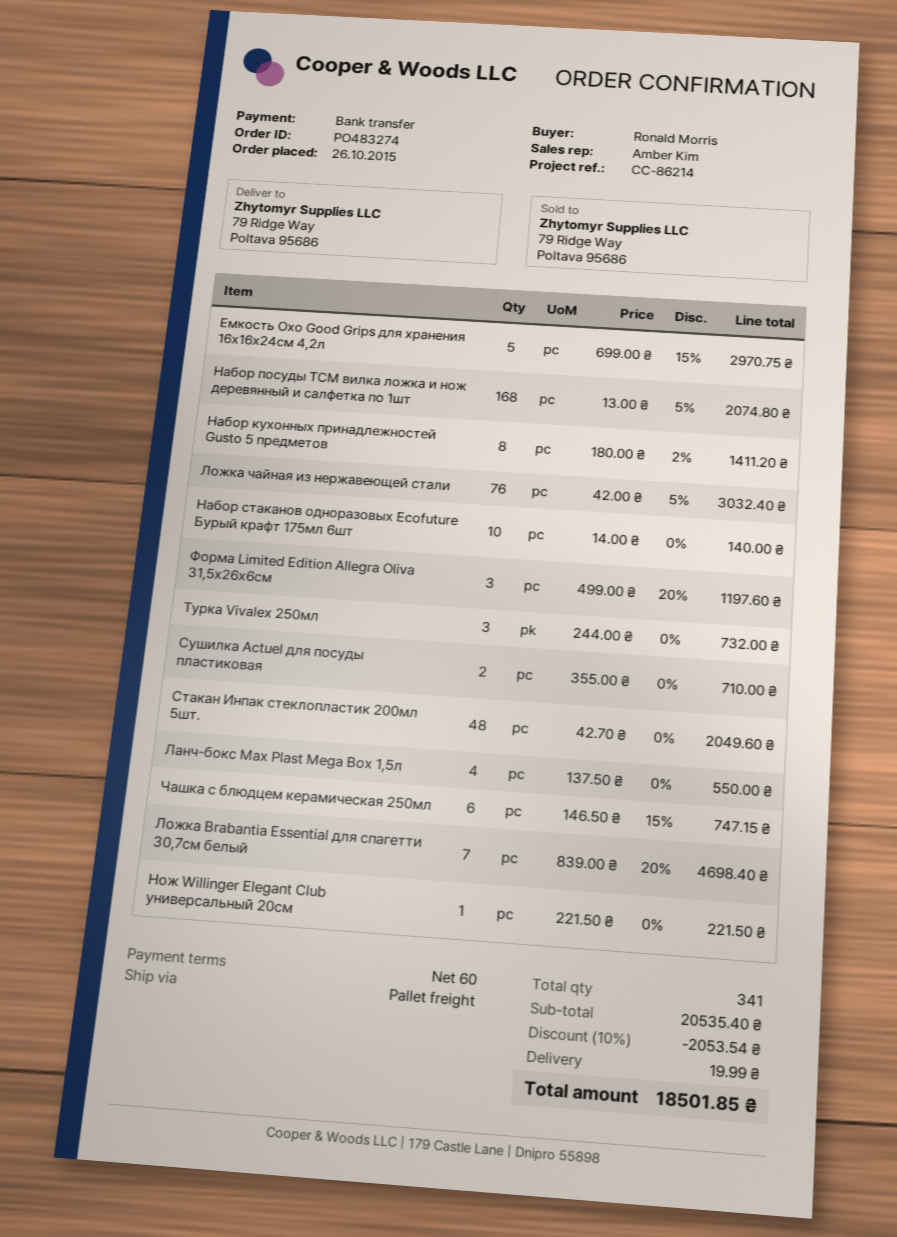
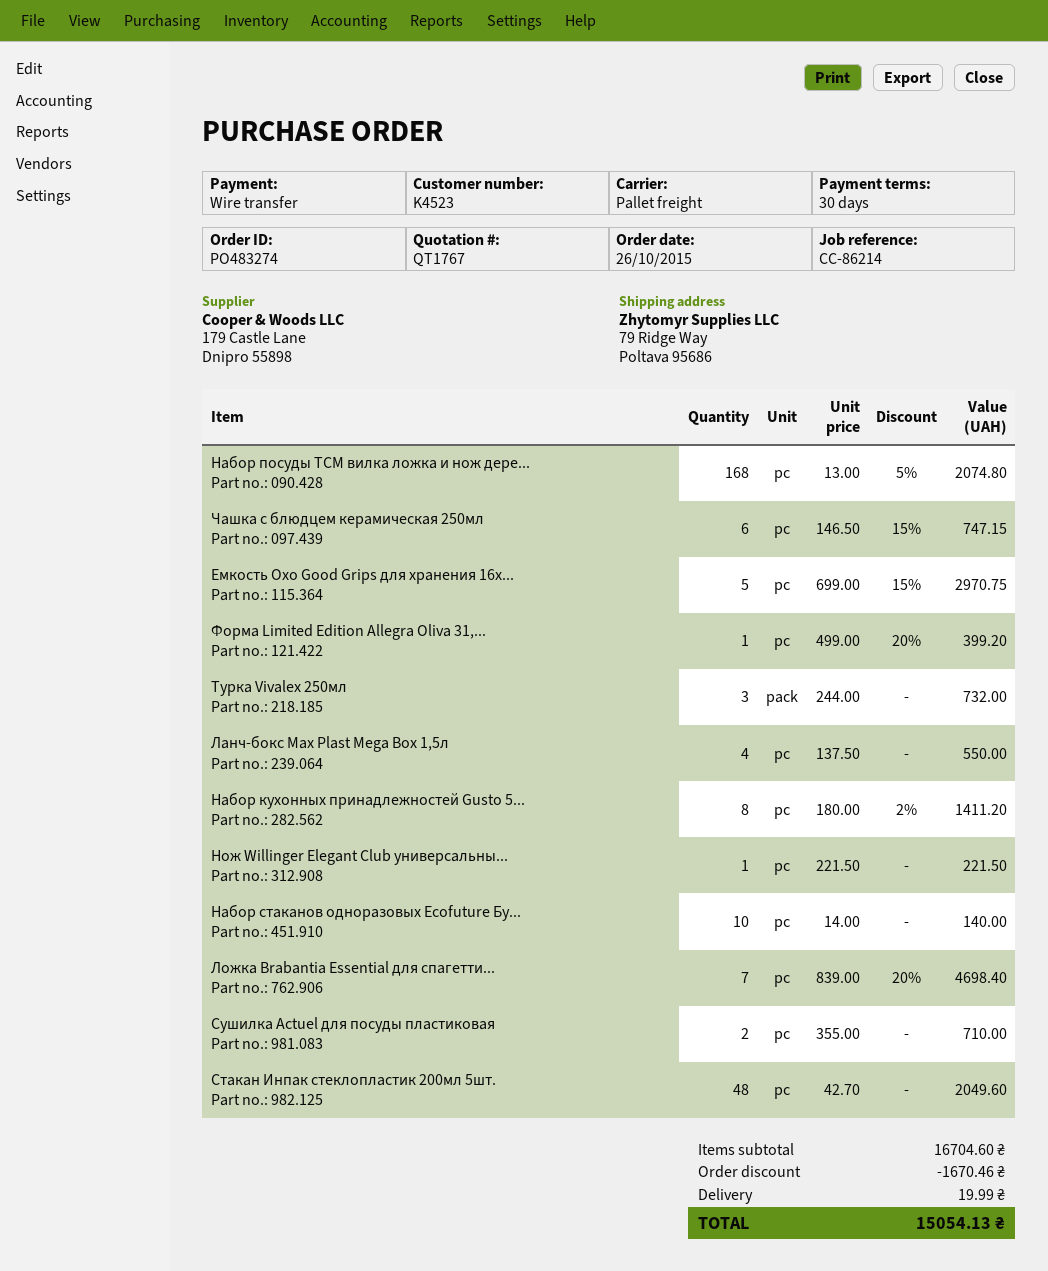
payment terms: 60 days -> 30 days
Ложка чайная из нержавеющей стали: 76 x 42.00 - 5% = 3032.40 -> none
Форма Limited Edition Allegra Oliva 31,5x26x6см: 3 x 499.00 - 20% = 1197.60 -> 1 x 499.00 - 20% = 399.20
subtotal: 20535.40 -> 16704.60
discount: 2053.54 -> 1670.46
total: 18501.85 -> 15054.13

